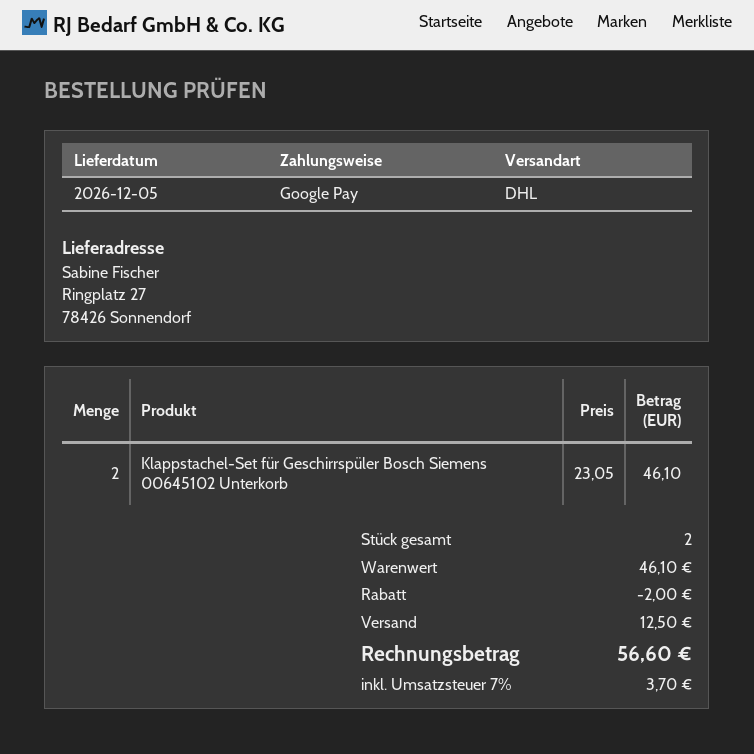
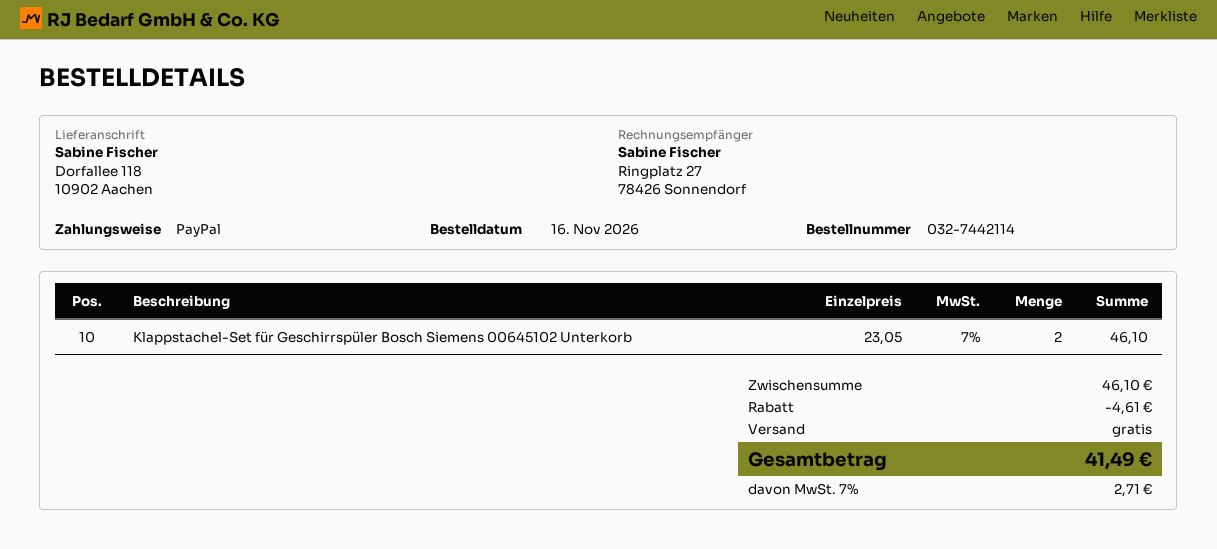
payment method: Google Pay -> PayPal
ship to: Ringplatz 27, 78426 Sonnendorf -> Dorfallee 118, 10902 Aachen
discount: 2.00 -> 4.61
shipping: 12.50 -> 0.00
tax: 7% = 3.70 -> 7% = 2.71
total: 56.60 -> 41.49

